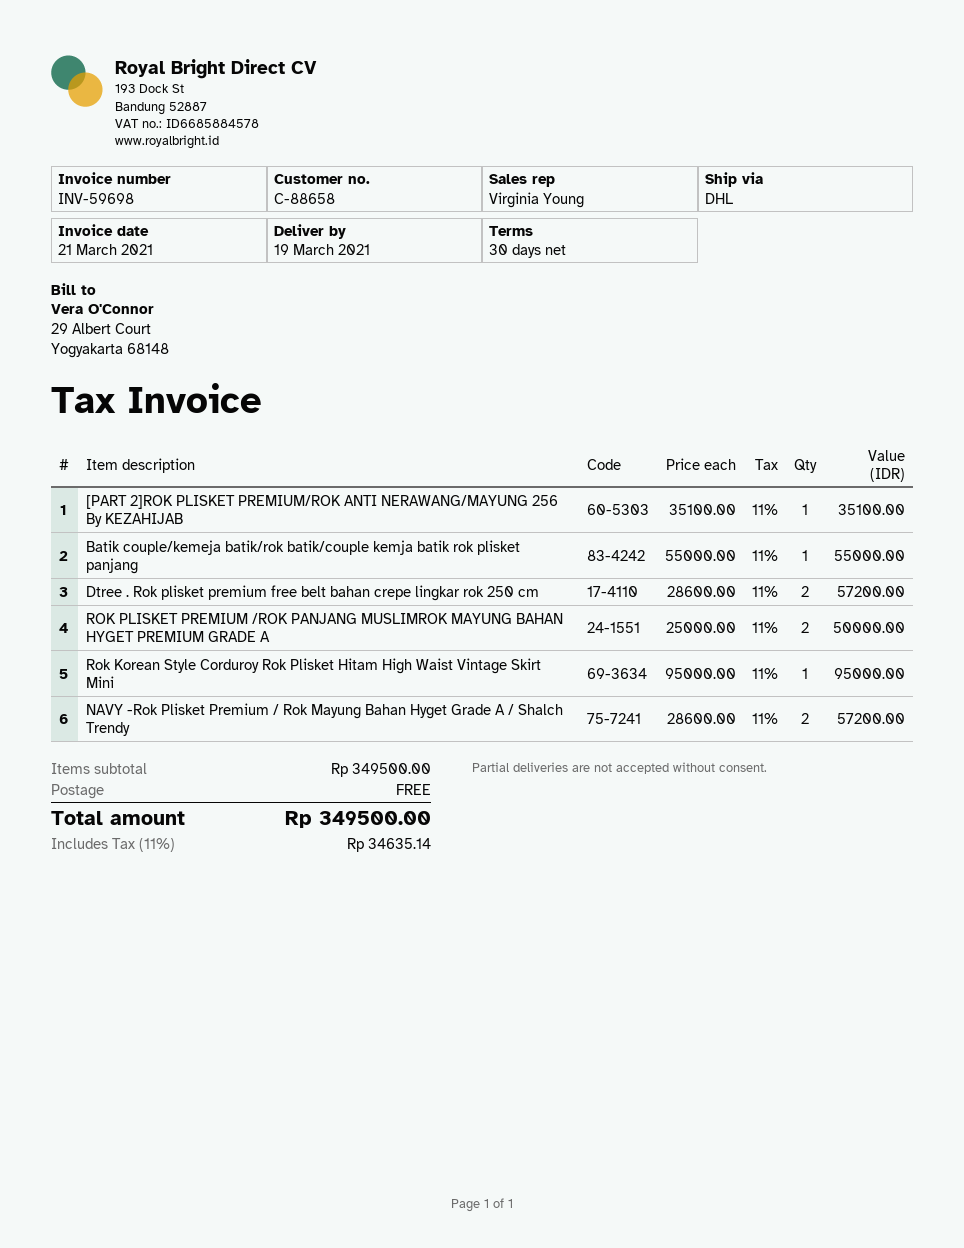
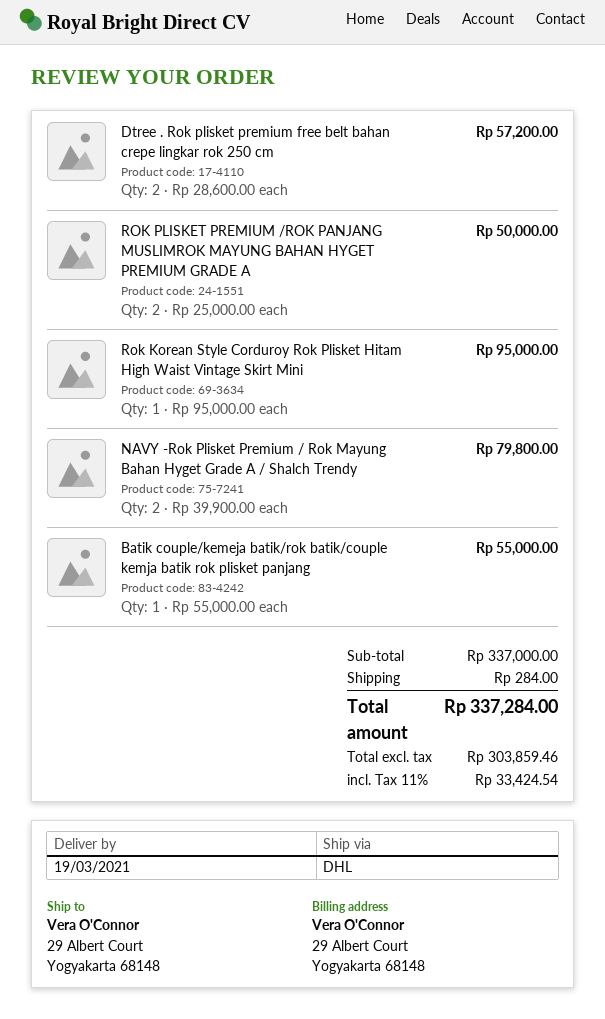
[PART 2]ROK PLISKET PREMIUM/ROK ANTI NERAWANG/MAYUNG 256 By KEZAHIJAB: 1 x 35100.00 = 35100.00 -> none
NAVY -Rok Plisket Premium / Rok Mayung Bahan Hyget Grade A / Shalch Trendy: 2 x 28600.00 = 57200.00 -> 2 x 39900.00 = 79800.00
subtotal: 349500.00 -> 337000.00
shipping: 0.00 -> 284.00
tax: 11% = 34635.14 -> 11% = 33424.54
total: 349500.00 -> 337284.00

